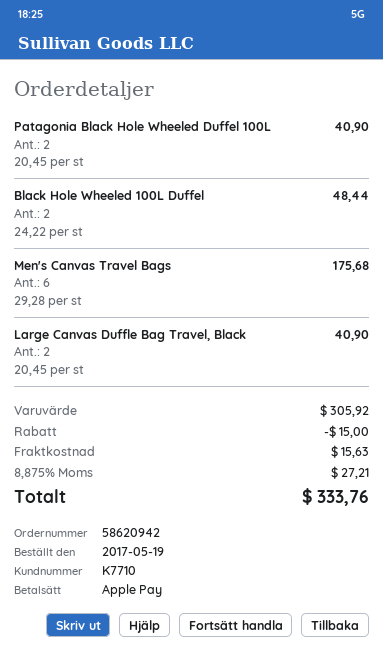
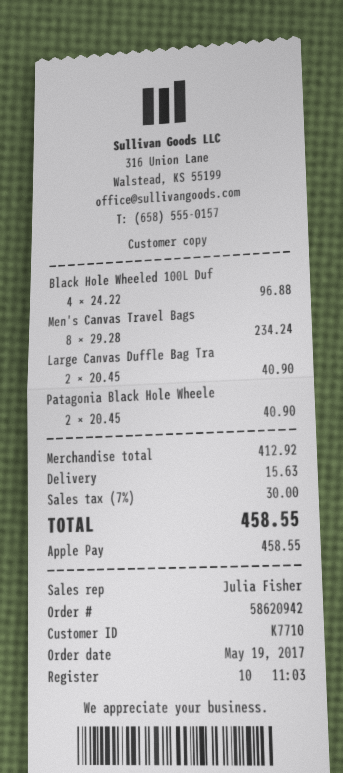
Black Hole Wheeled 100L Duffel: 2 x 24.22 = 48.44 -> 4 x 24.22 = 96.88
Men's Canvas Travel Bags: 6 x 29.28 = 175.68 -> 8 x 29.28 = 234.24
subtotal: 305.92 -> 412.92
discount: 15.00 -> none
tax: 8.875% = 27.21 -> 7% = 30.00
total: 333.76 -> 458.55

